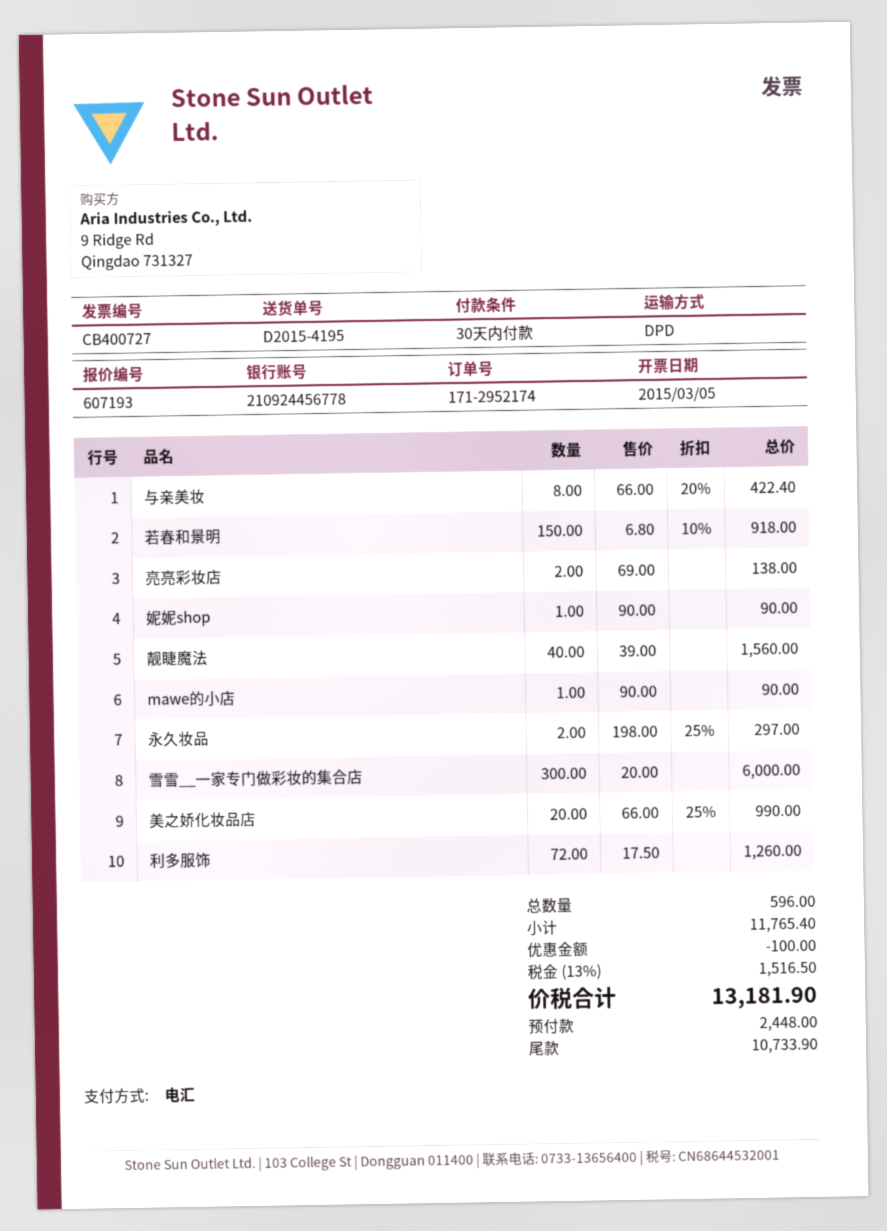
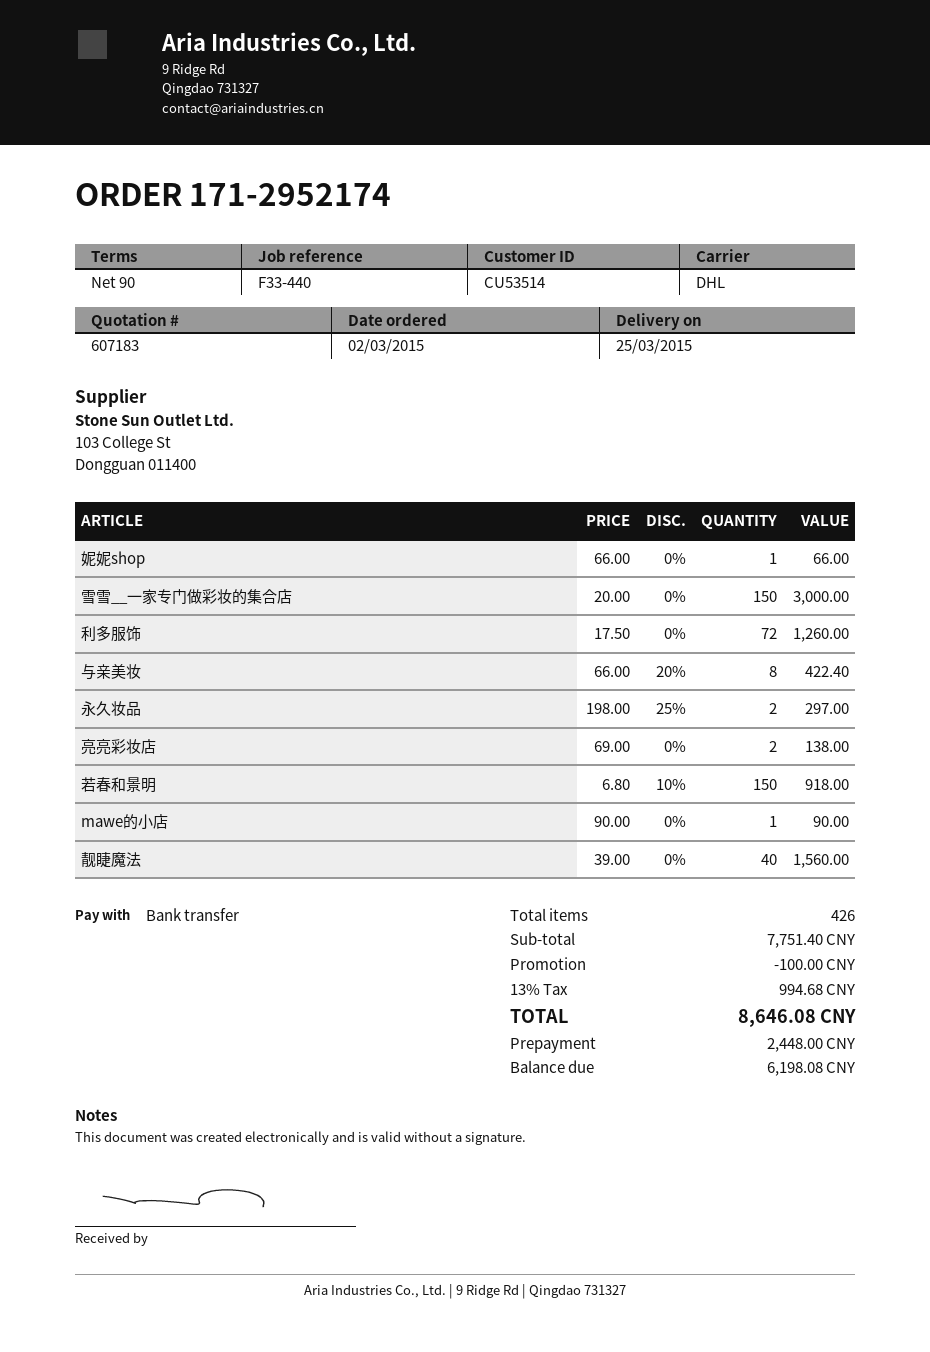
quote number: 607193 -> 607183
payment terms: 30 days -> 90 days
shipping method: DPD -> DHL
妮妮shop: 1 x 90.00 = 90.00 -> 1 x 66.00 = 66.00
雪雪__一家专门做彩妆的集合店: 300 x 20.00 = 6000.00 -> 150 x 20.00 = 3000.00
美之娇化妆品店: 20 x 66.00 - 25% = 990.00 -> none
total quantity: 596 -> 426
subtotal: 11765.40 -> 7751.40
tax: 13% = 1516.50 -> 13% = 994.68
total: 13181.90 -> 8646.08
balance: 10733.90 -> 6198.08

